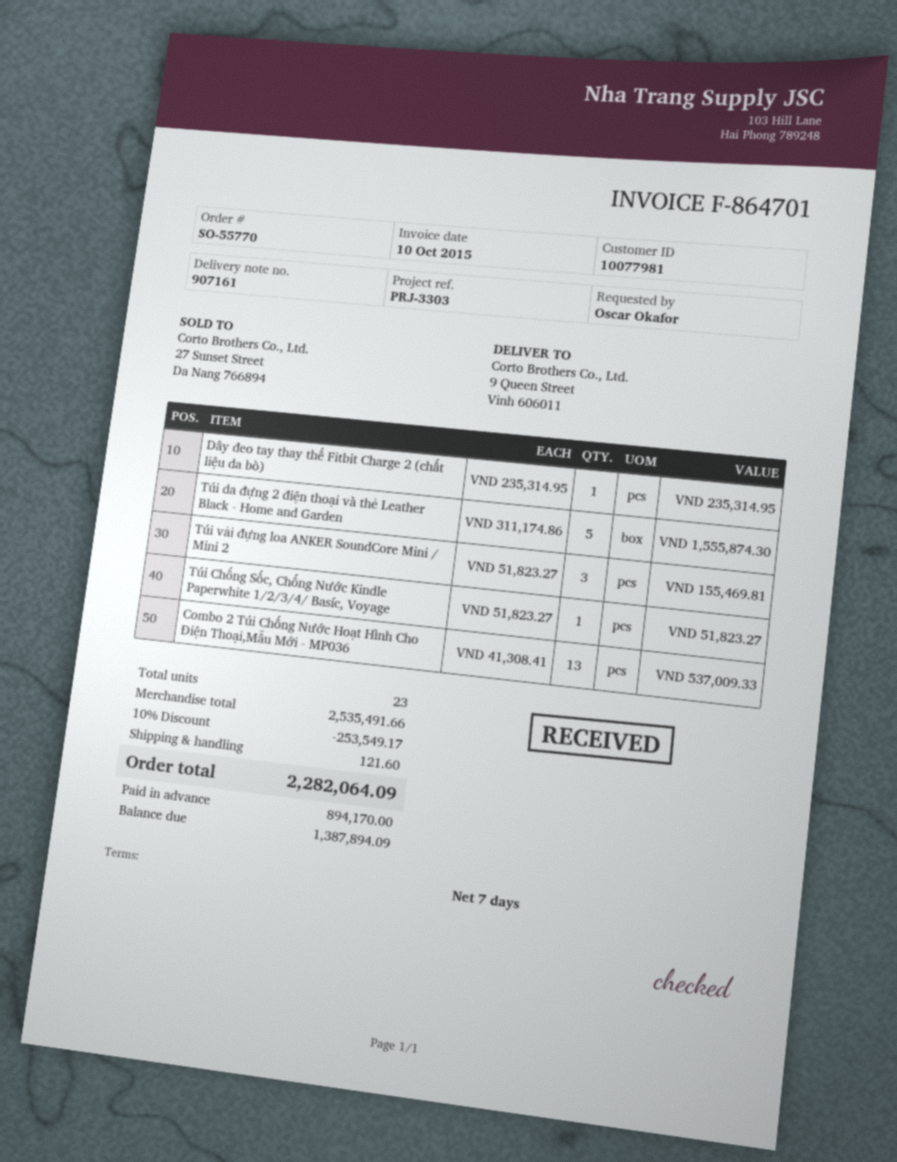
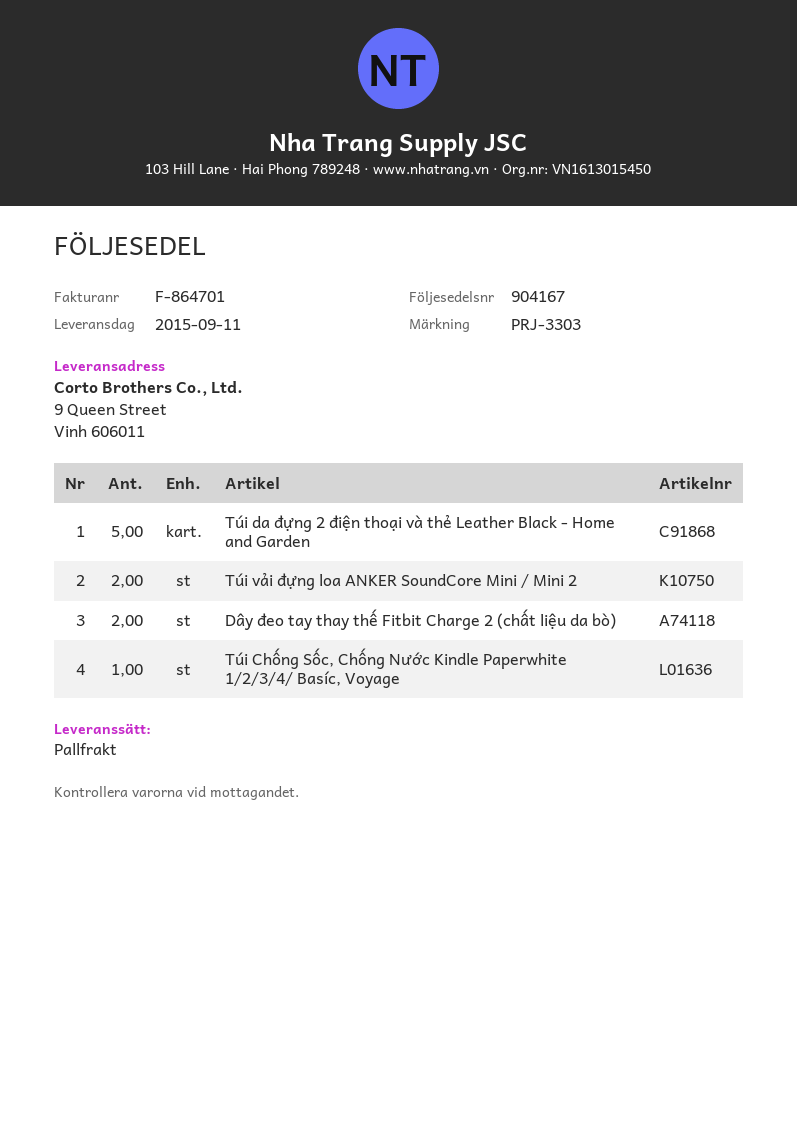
delivery note number: 907161 -> 904167
Dây đeo tay thay thế Fitbit Charge 2 (chất liệu da bò): 1 -> 2
Túi vải đựng loa ANKER SoundCore Mini / Mini 2: 3 -> 2
Combo 2 Túi Chống Nước Hoạt Hình Cho Điện Thoại,Mẫu Mới - MP036: 13 -> none

